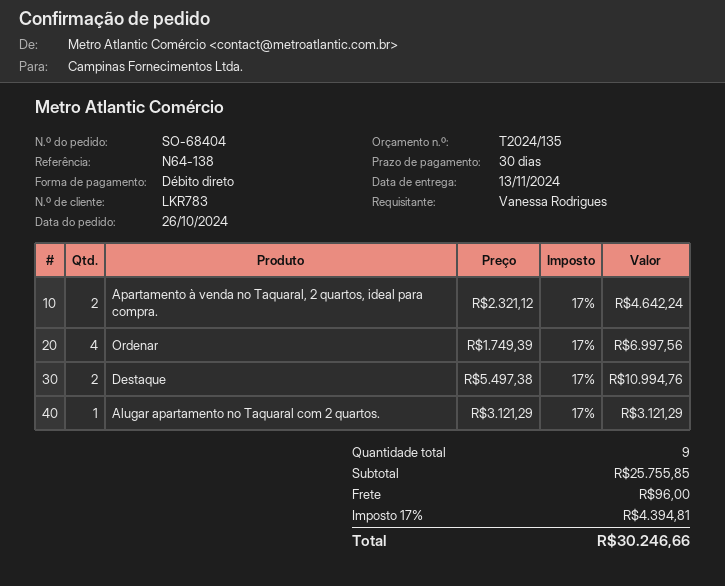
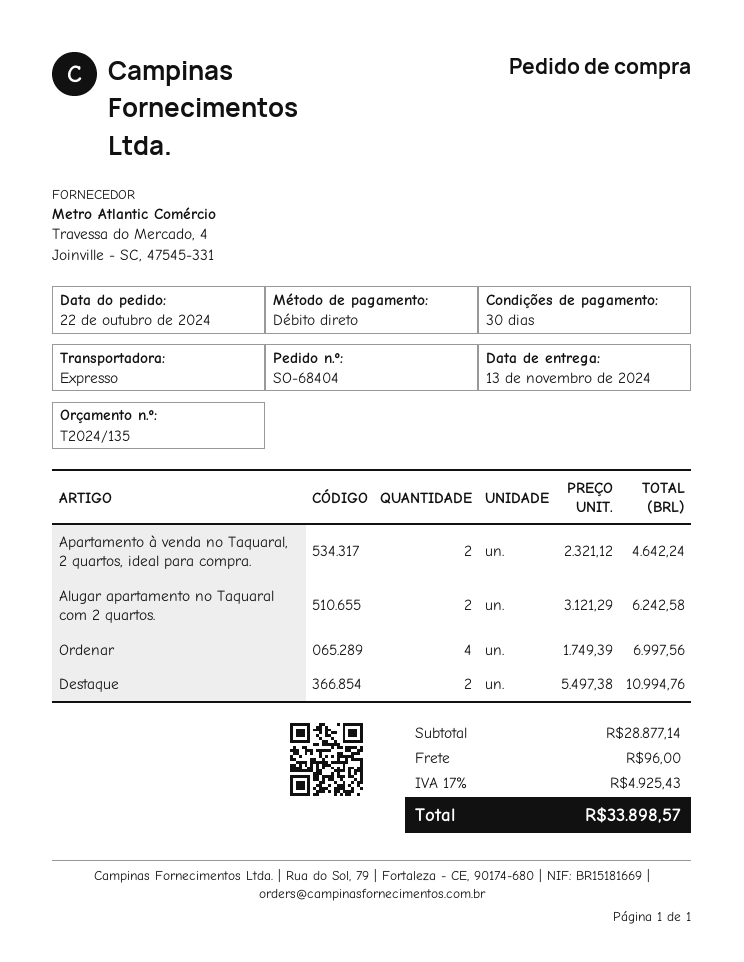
order date: 2024-10-26 -> 2024-10-22
Alugar apartamento no Taquaral com 2 quartos.: 1 x 3121.29 = 3121.29 -> 2 x 3121.29 = 6242.58
subtotal: 25755.85 -> 28877.14
tax: 17% = 4394.81 -> 17% = 4925.43
total: 30246.66 -> 33898.57

